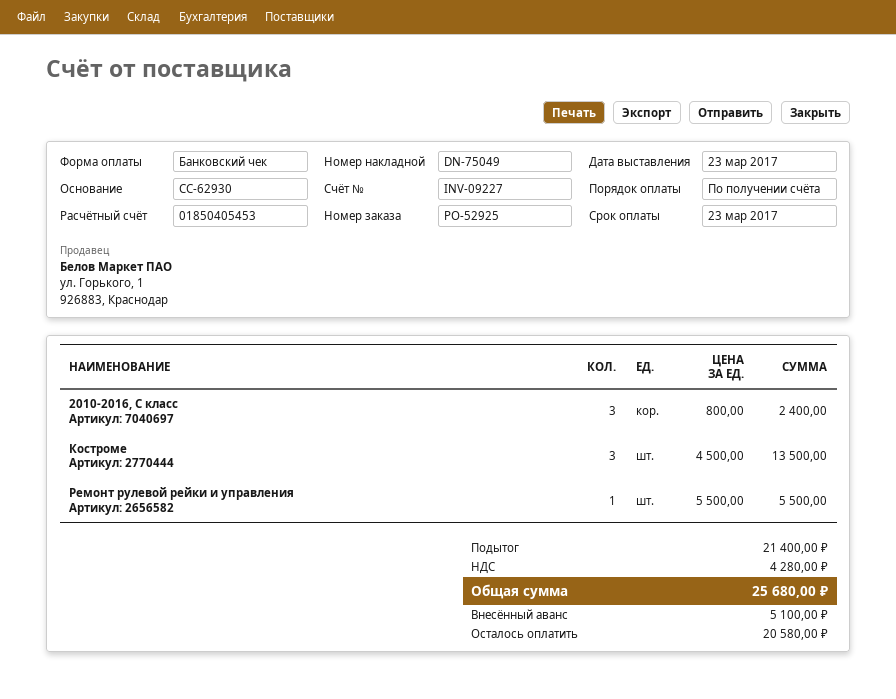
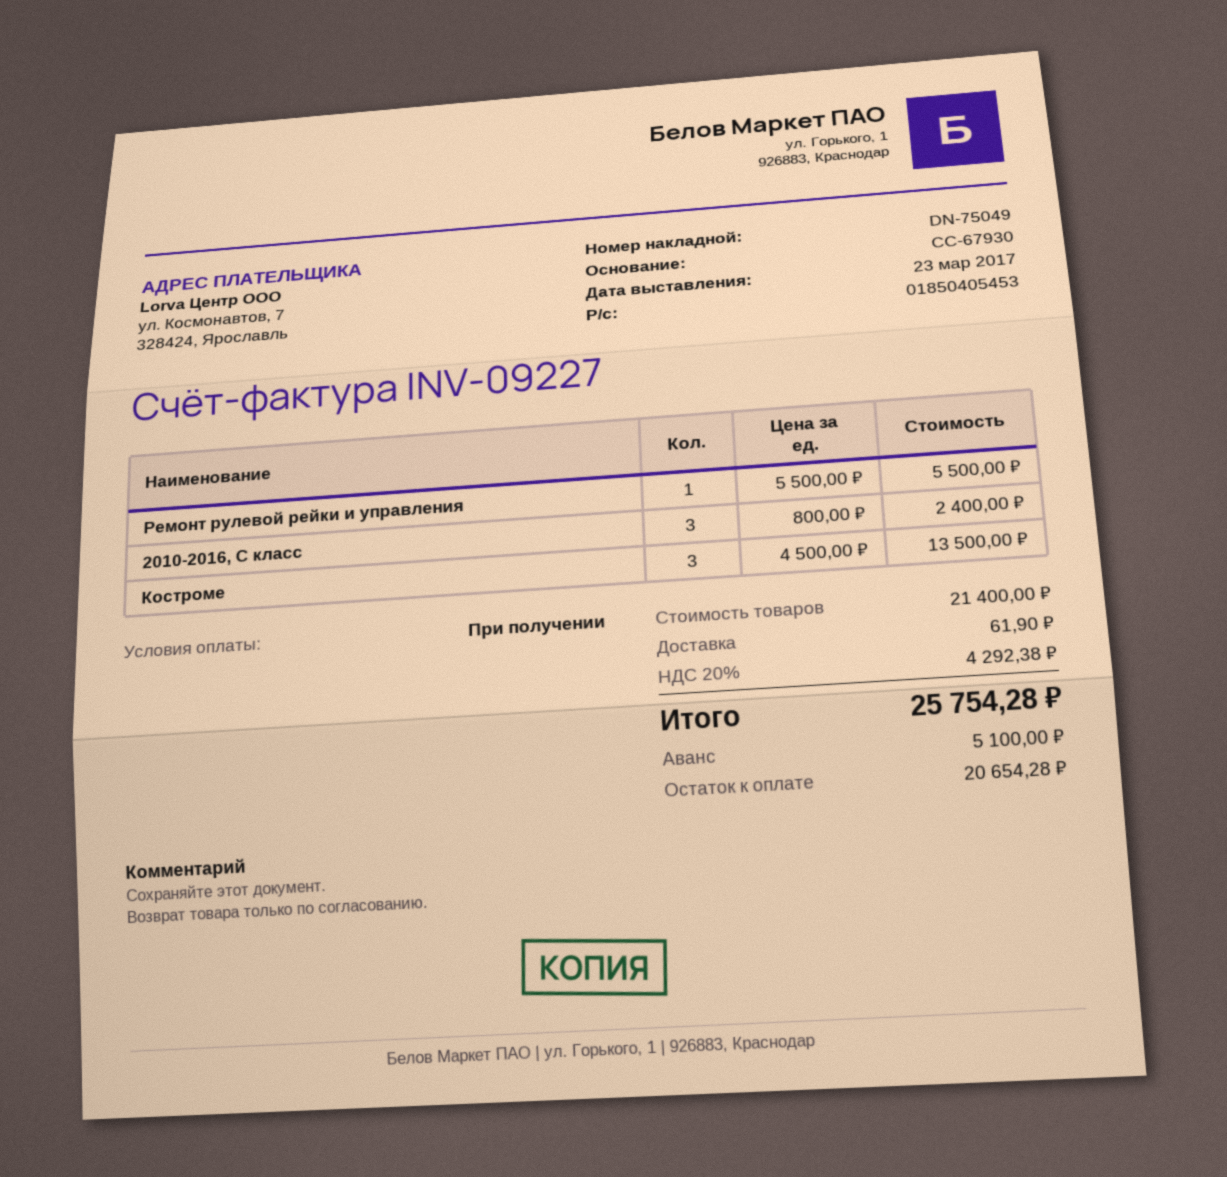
reference: CC-62930 -> CC-67930
shipping: none -> 61.90
tax: 4280.00 -> 4292.38
total: 25680.00 -> 25754.28
balance: 20580.00 -> 20654.28

